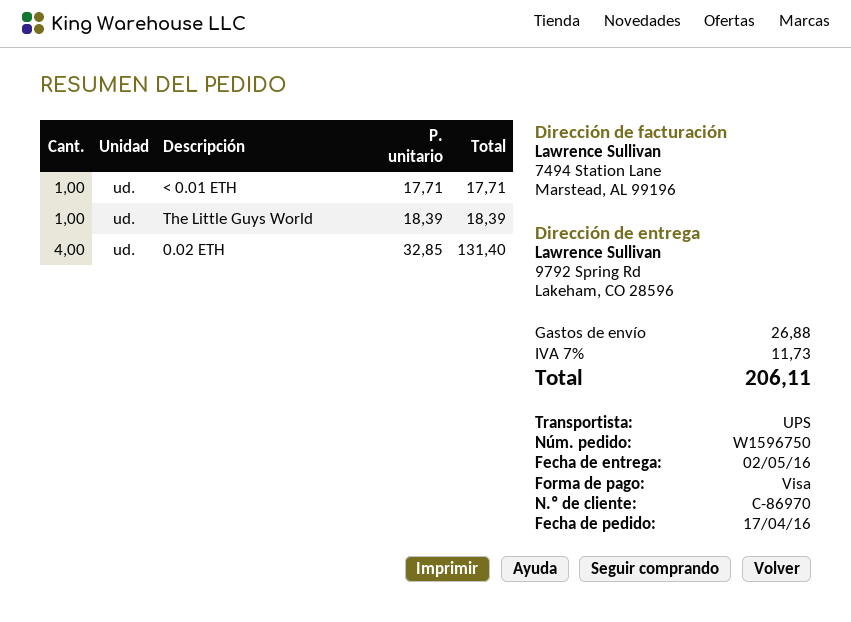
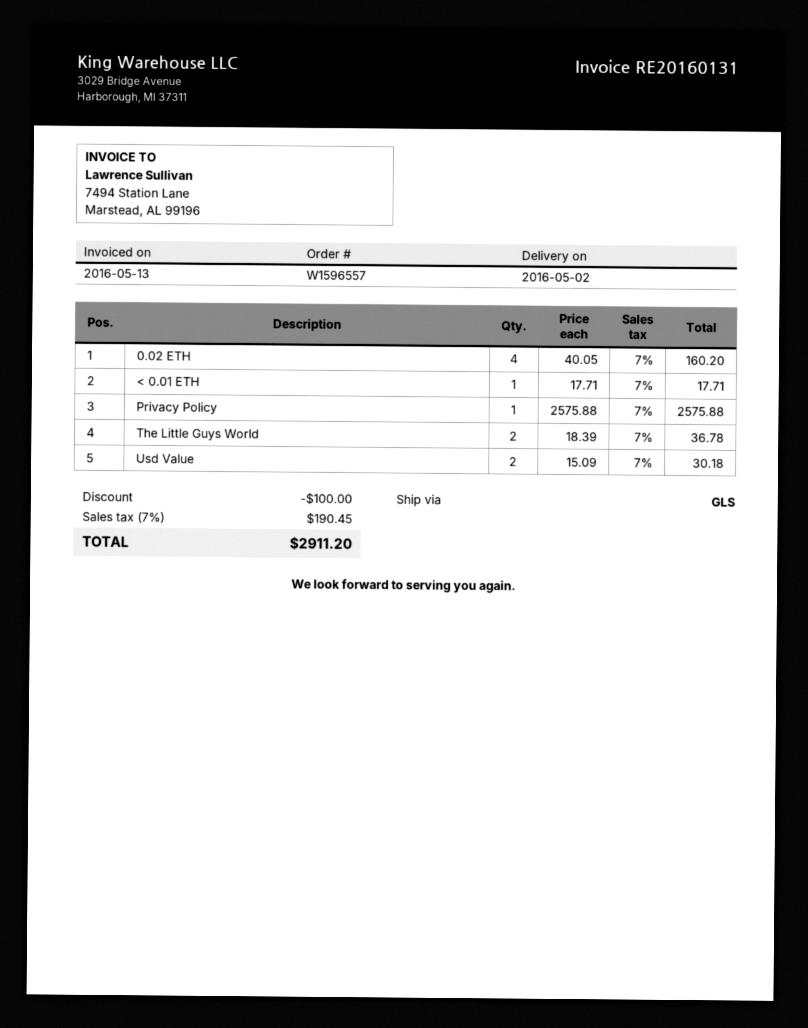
order number: W1596750 -> W1596557
shipping method: UPS -> GLS
The Little Guys World: 1 x 18.39 = 18.39 -> 2 x 18.39 = 36.78
0.02 ETH: 4 x 32.85 = 131.40 -> 4 x 40.05 = 160.20
Privacy Policy: none -> 1 x 2575.88 = 2575.88
Usd Value: none -> 2 x 15.09 = 30.18
discount: none -> 100.00
shipping: 26.88 -> none
tax: 7% = 11.73 -> 7% = 190.45
total: 206.11 -> 2911.20

